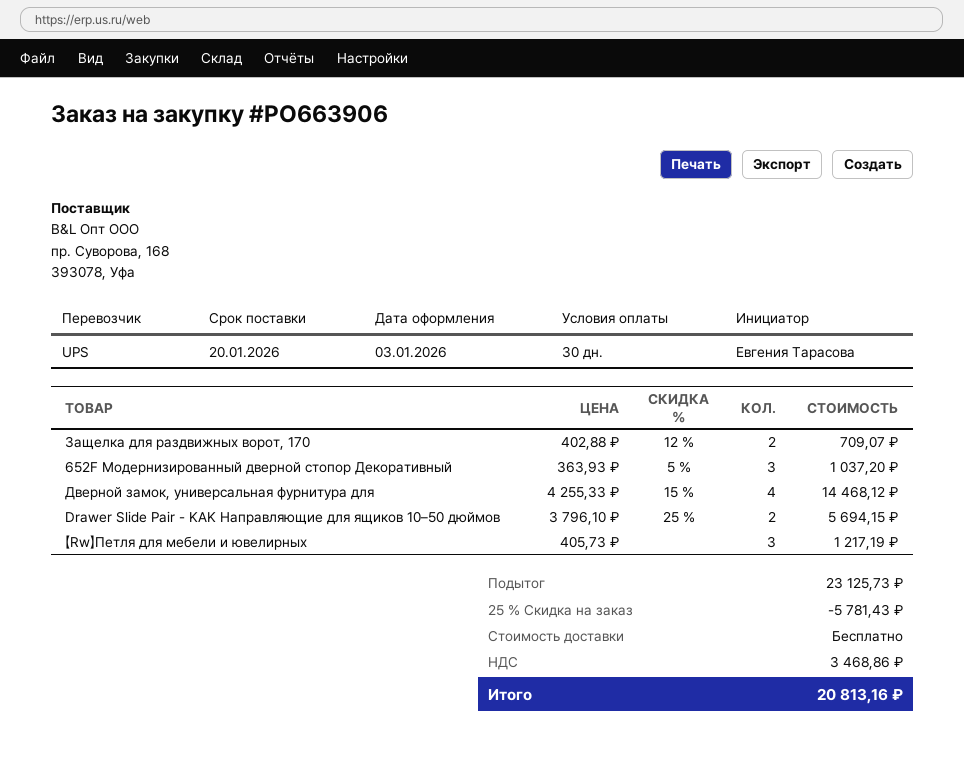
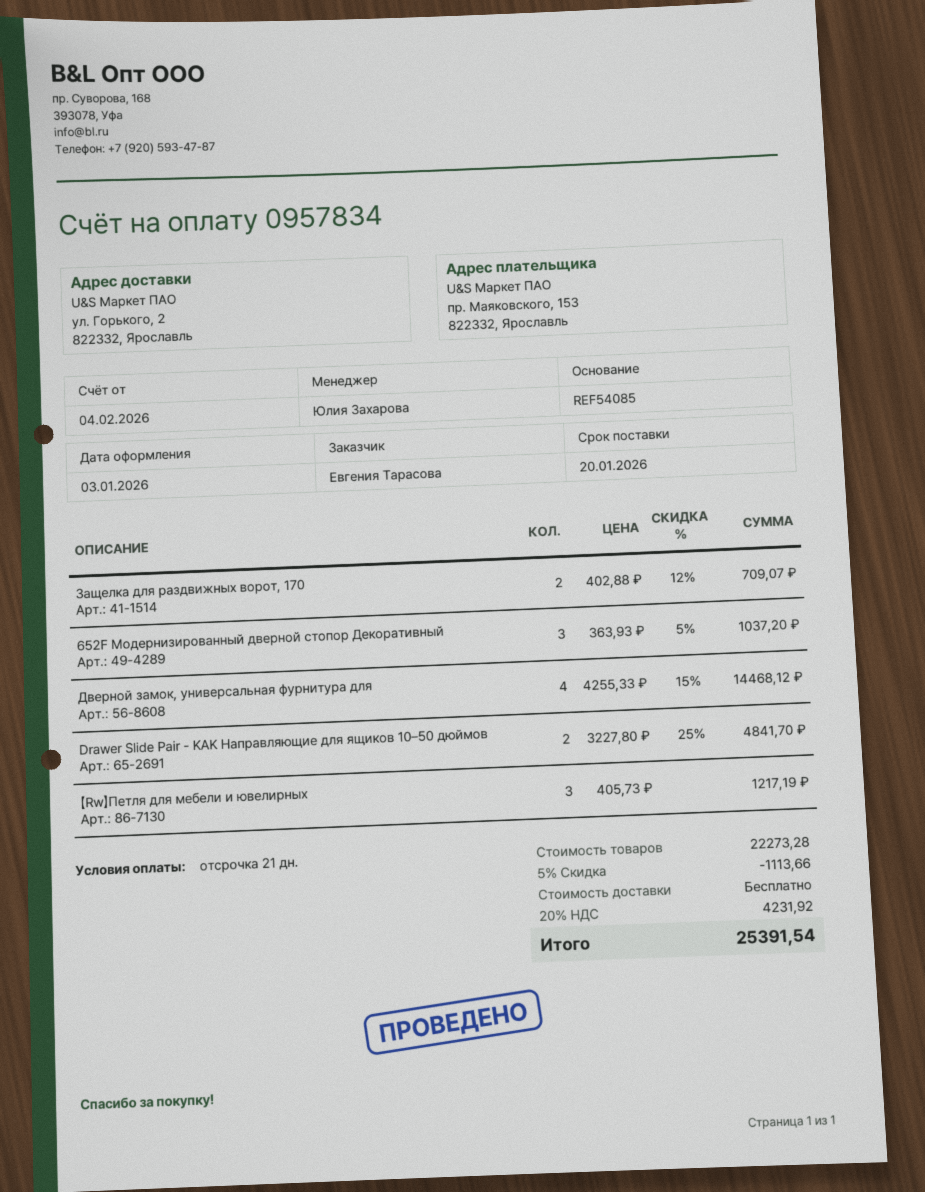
payment terms: 30 days -> 21 days
Drawer Slide Pair - KAK Направляющие для ящиков 10–50 дюймов: 2 x 3796.10 - 25% = 5694.15 -> 2 x 3227.80 - 25% = 4841.70
subtotal: 23125.73 -> 22273.28
discount: 25% = 5781.43 -> 5% = 1113.66
tax: 3468.86 -> 4231.92
total: 20813.16 -> 25391.54

